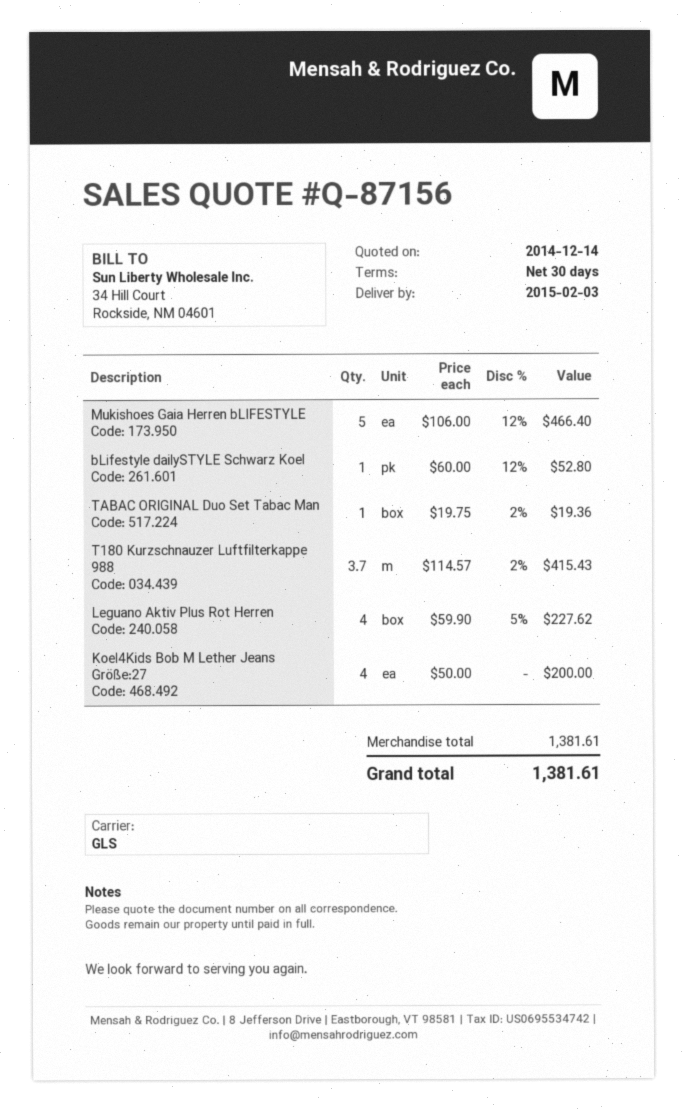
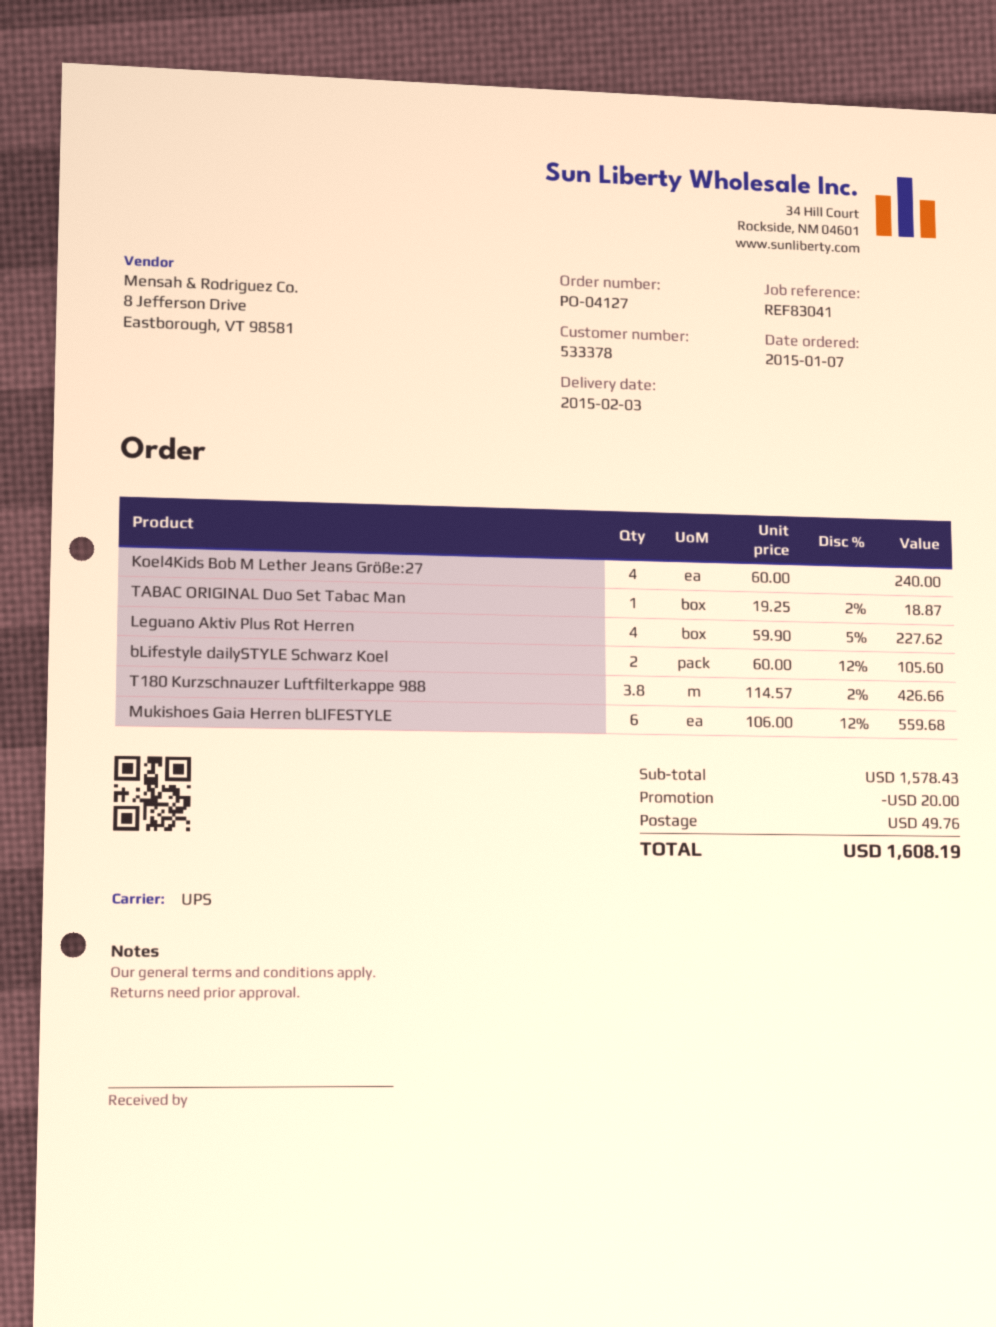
shipping method: GLS -> UPS
Mukishoes Gaia Herren bLIFESTYLE: 5 x 106.00 - 12% = 466.40 -> 6 x 106.00 - 12% = 559.68
bLifestyle dailySTYLE Schwarz Koel: 1 x 60.00 - 12% = 52.80 -> 2 x 60.00 - 12% = 105.60
TABAC ORIGINAL Duo Set Tabac Man: 1 x 19.75 - 2% = 19.36 -> 1 x 19.25 - 2% = 18.87
T180 Kurzschnauzer Luftfilterkappe 988: 3.7 x 114.57 - 2% = 415.43 -> 3.8 x 114.57 - 2% = 426.66
Koel4Kids Bob M Lether Jeans Größe:27: 4 x 50.00 = 200.00 -> 4 x 60.00 = 240.00
subtotal: 1381.61 -> 1578.43
discount: none -> 20.00
shipping: none -> 49.76
total: 1381.61 -> 1608.19

